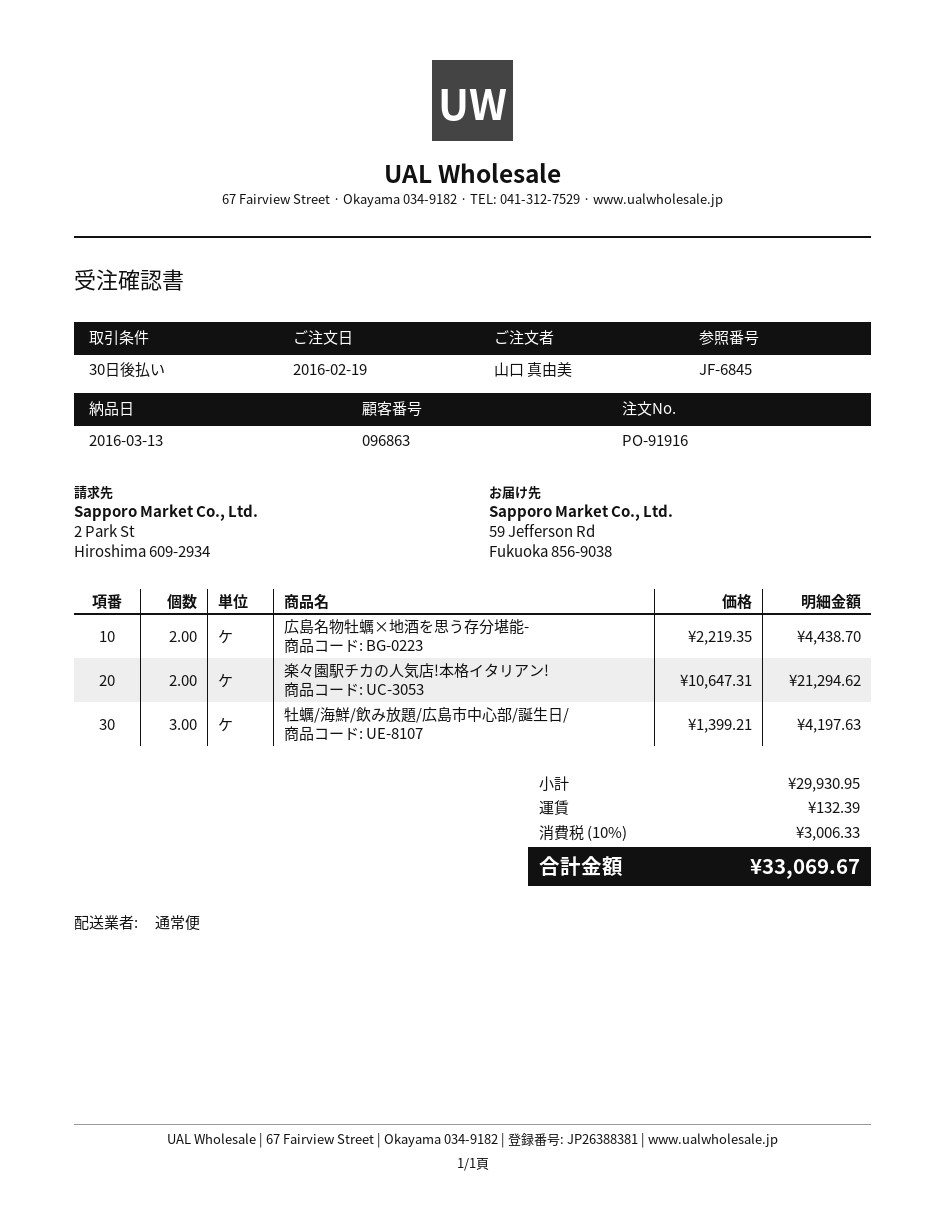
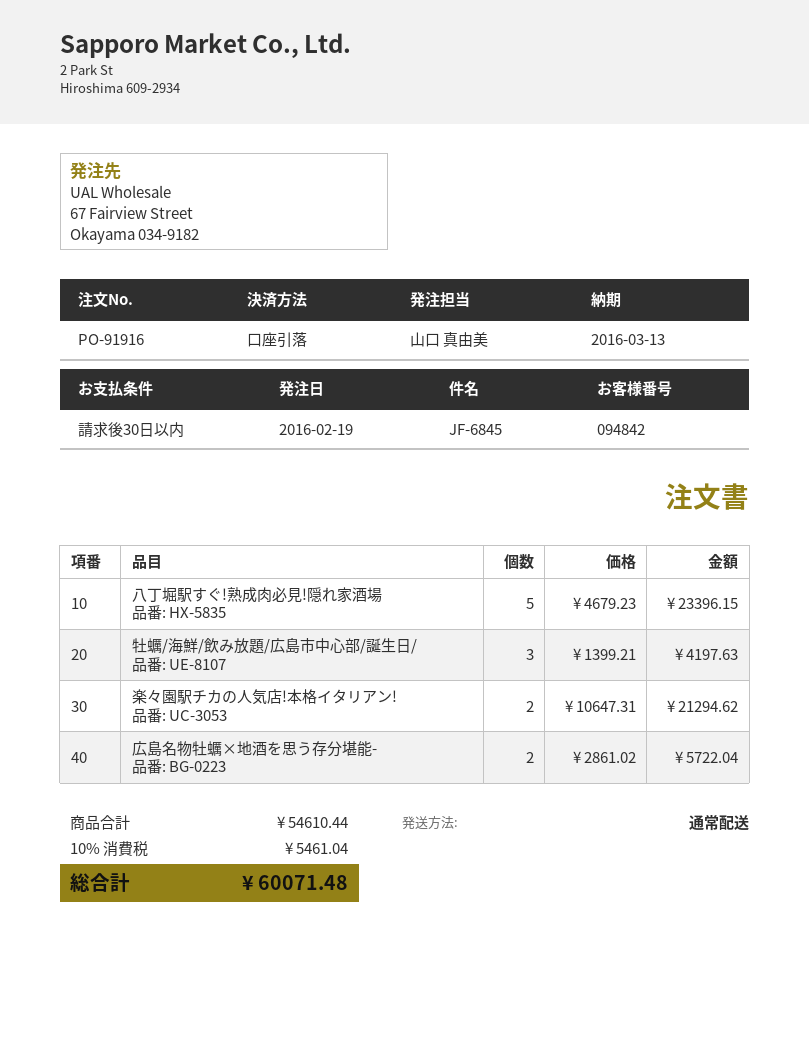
customer number: 096863 -> 094842
広島名物牡蠣×地酒を思う存分堪能-: 2 x 2219.35 = 4438.70 -> 2 x 2861.02 = 5722.04
八丁堀駅すぐ!熟成肉必見!隠れ家酒場: none -> 5 x 4679.23 = 23396.15
subtotal: 29930.95 -> 54610.44
shipping: 132.39 -> none
tax: 10% = 3006.33 -> 10% = 5461.04
total: 33069.67 -> 60071.48

